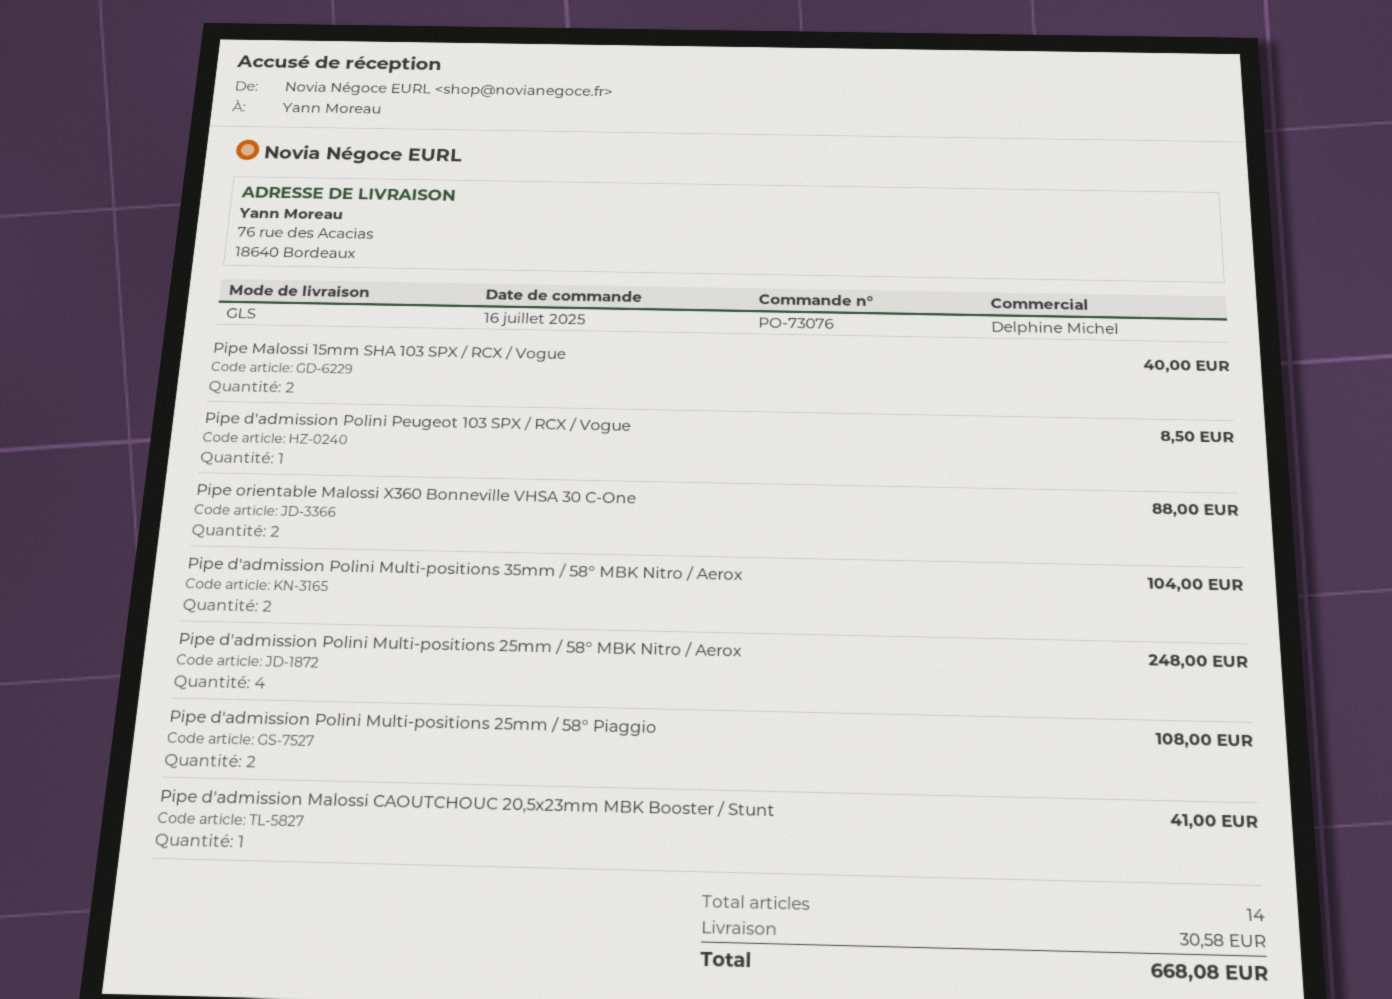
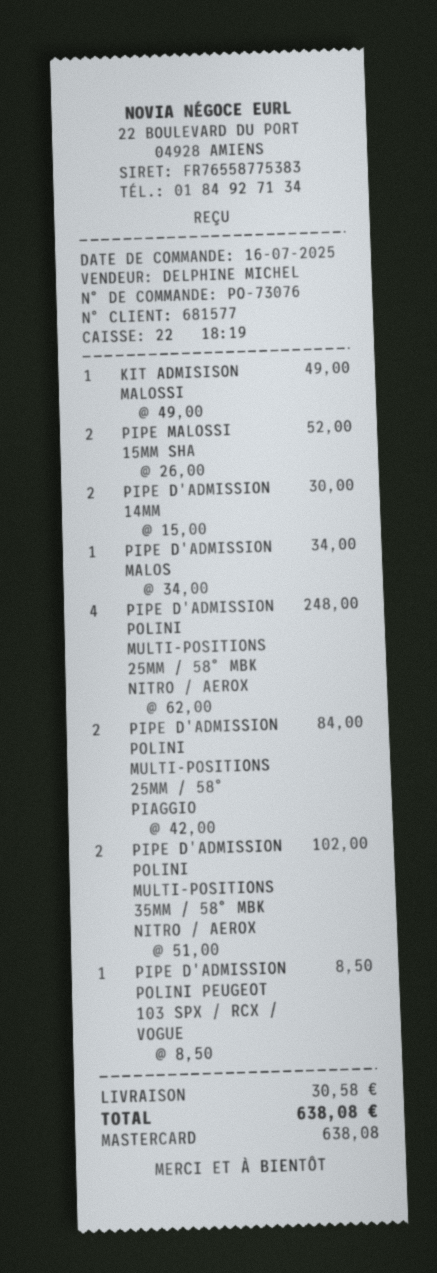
Pipe Malossi 15mm SHA 103 SPX / RCX / Vogue: 2 for 40.00 -> 2 for 52.00
Pipe orientable Malossi X360 Bonneville VHSA 30 C-One: 2 for 88.00 -> none
Pipe d'admission Polini Multi-positions 35mm / 58° MBK Nitro / Aerox: 2 for 104.00 -> 2 for 102.00
Pipe d'admission Polini Multi-positions 25mm / 58° Piaggio: 2 for 108.00 -> 2 for 84.00
Pipe d'admission Malossi CAOUTCHOUC 20,5x23mm MBK Booster / Stunt: 1 for 41.00 -> 1 for 34.00
KIT ADMISISON MALOSSI: none -> 1 for 49.00
PIPE D'ADMISSION 14MM: none -> 2 for 30.00
total: 668.08 -> 638.08

